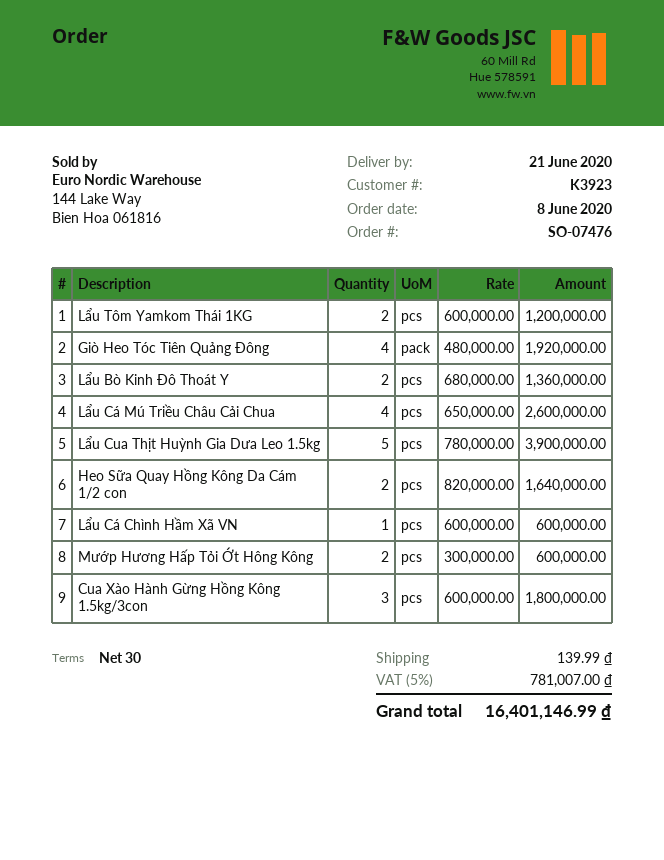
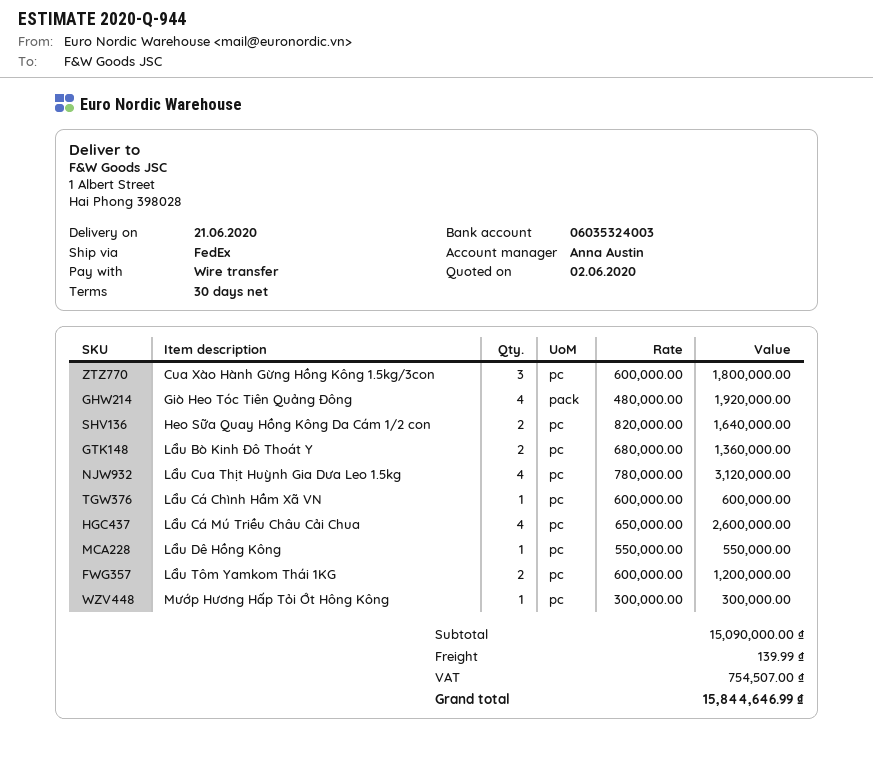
Lẩu Cua Thịt Huỳnh Gia Dưa Leo 1.5kg: 5 x 780000.00 = 3900000.00 -> 4 x 780000.00 = 3120000.00
Mướp Hương Hấp Tỏi Ớt Hông Kông: 2 x 300000.00 = 600000.00 -> 1 x 300000.00 = 300000.00
Lẩu Dê Hồng Kông: none -> 1 x 550000.00 = 550000.00
tax: 781007.00 -> 754507.00
total: 16401146.99 -> 15844646.99

